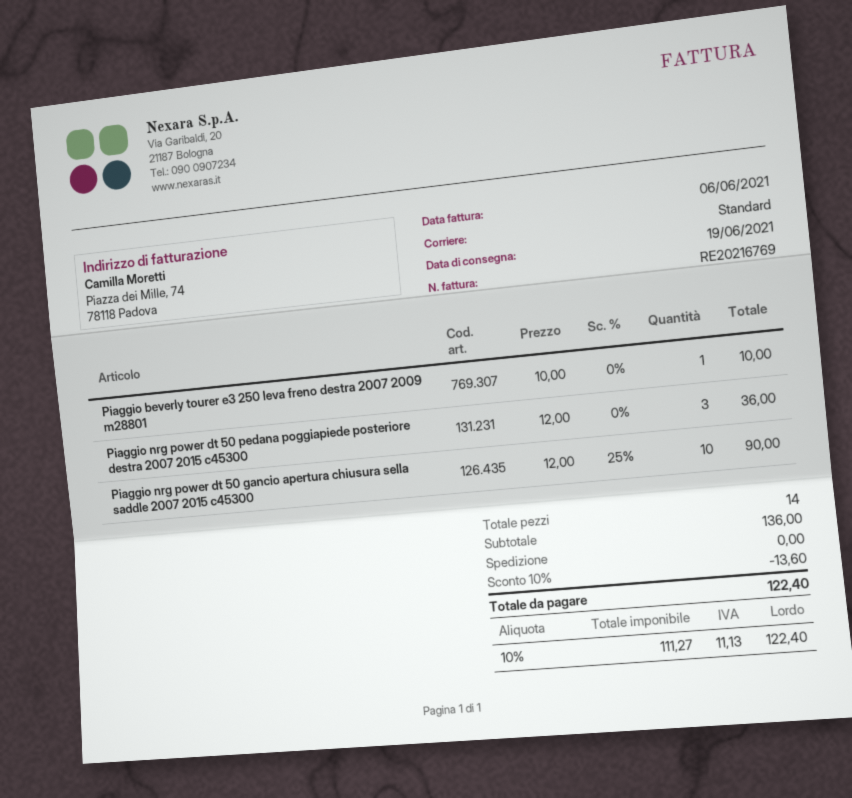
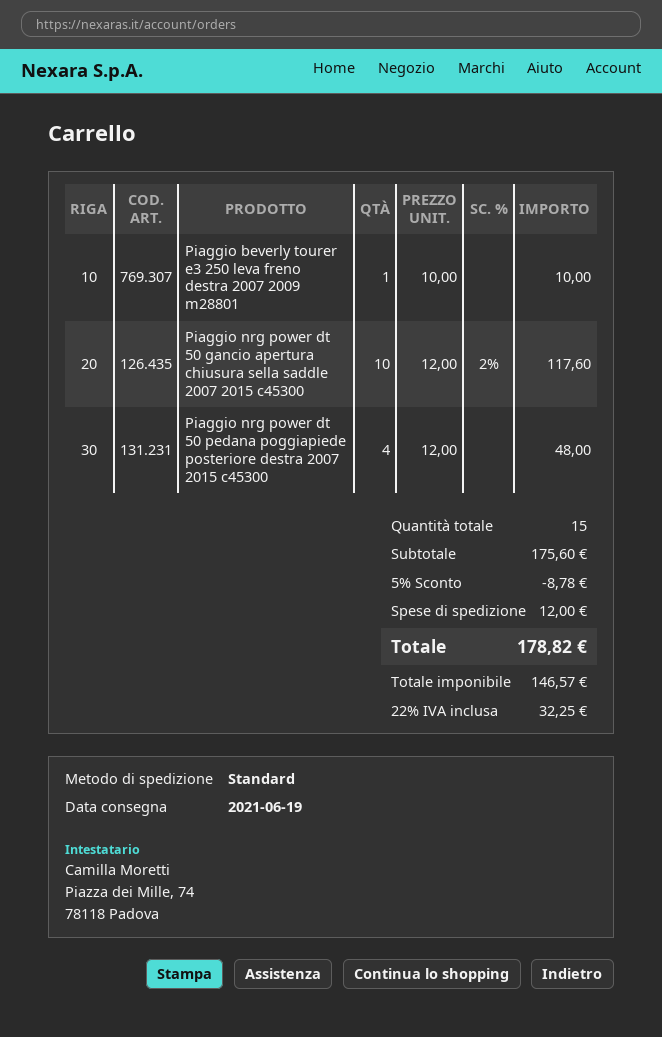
Piaggio nrg power dt 50 pedana poggiapiede posteriore destra 2007 2015 c45300: 3 x 12.00 = 36.00 -> 4 x 12.00 = 48.00
Piaggio nrg power dt 50 gancio apertura chiusura sella saddle 2007 2015 c45300: 10 x 12.00 - 25% = 90.00 -> 10 x 12.00 - 2% = 117.60
total quantity: 14 -> 15
subtotal: 136.00 -> 175.60
discount: 10% = 13.60 -> 5% = 8.78
shipping: 0.00 -> 12.00
net: 111.27 -> 146.57
tax: 10% = 11.13 -> 22% = 32.25
total: 122.40 -> 178.82

